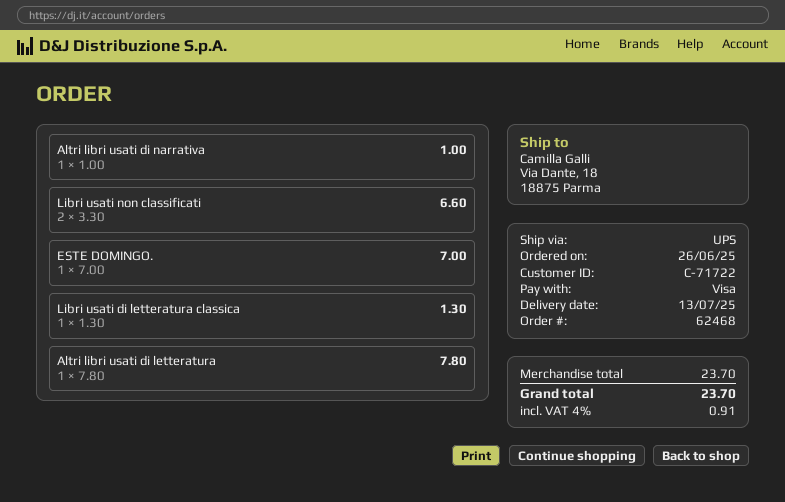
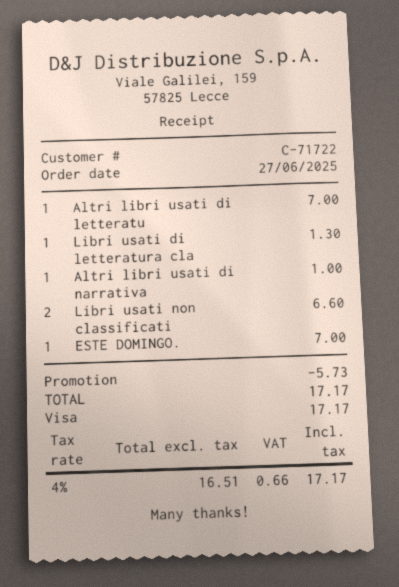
order date: 2025-06-26 -> 2025-06-27
Altri libri usati di letteratura: 1 for 7.80 -> 1 for 7.00
discount: none -> 5.73
tax: 4% = 0.91 -> 4% = 0.66
total: 23.70 -> 17.17

